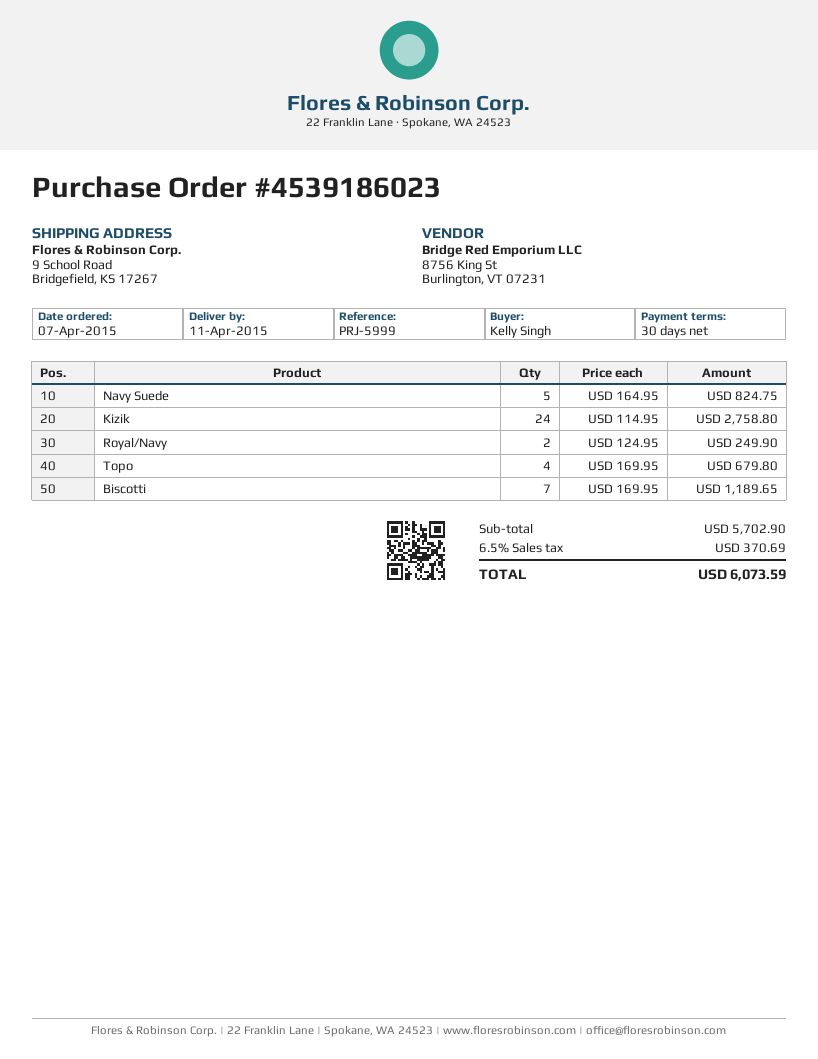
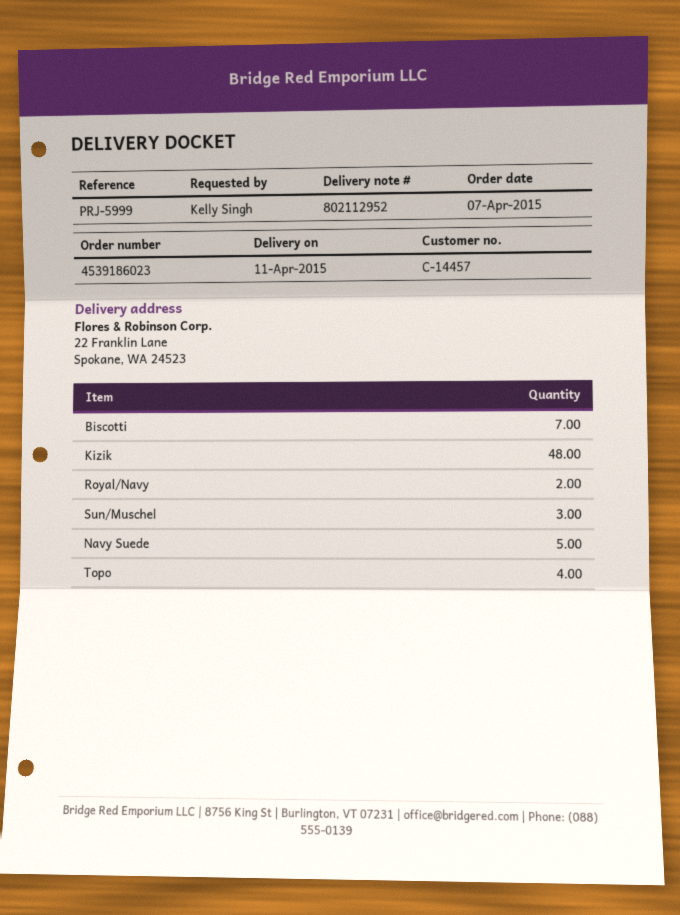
ship to: 9 School Road, Bridgefield, KS 17267 -> 22 Franklin Lane, Spokane, WA 24523
Kizik: 24 -> 48
Sun/Muschel: none -> 3

